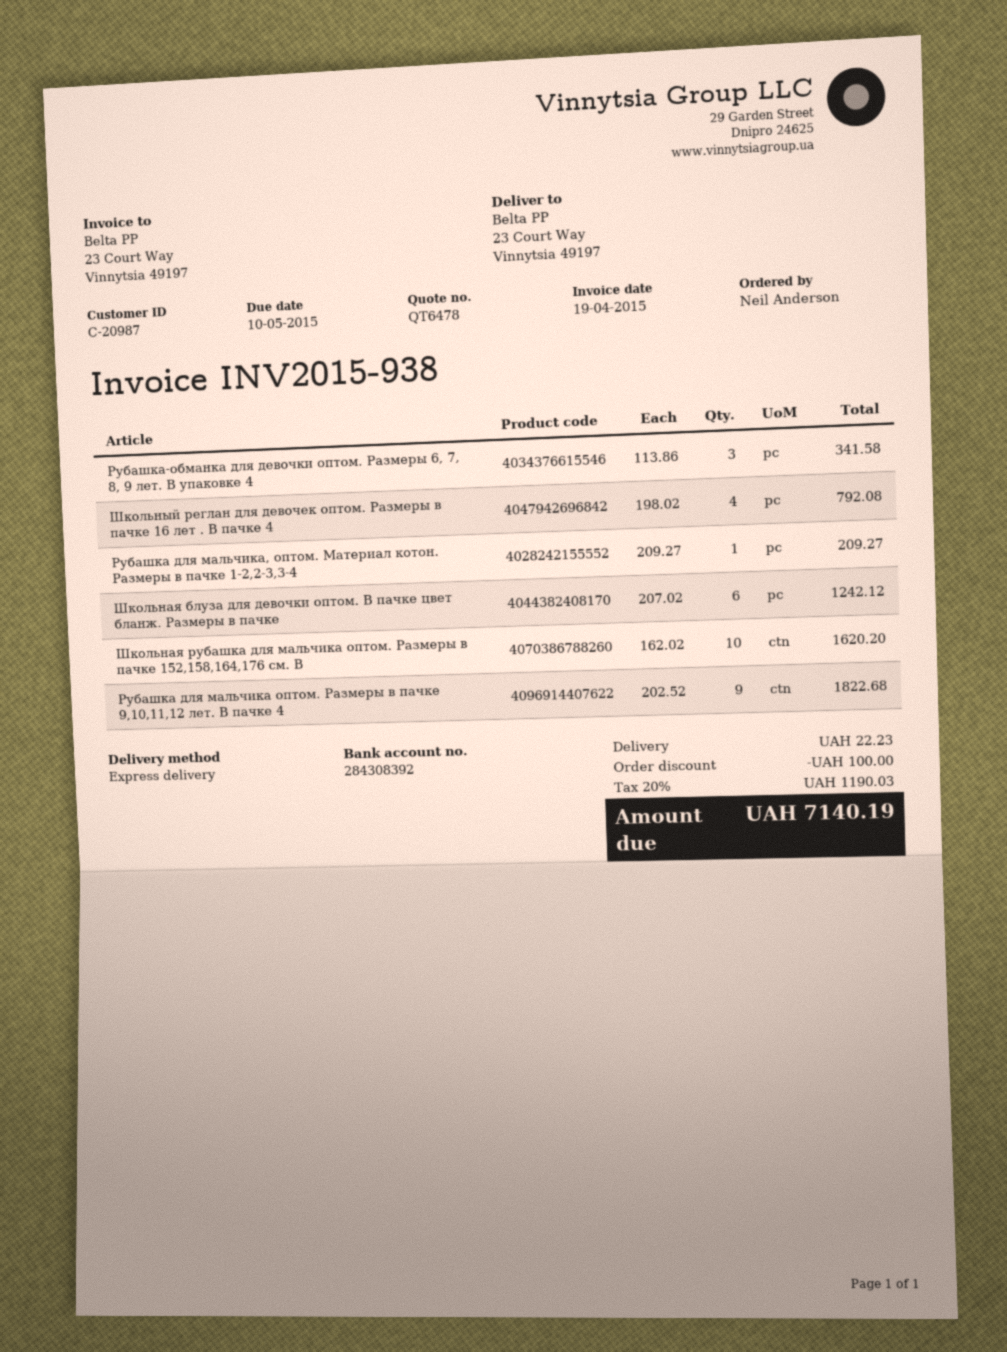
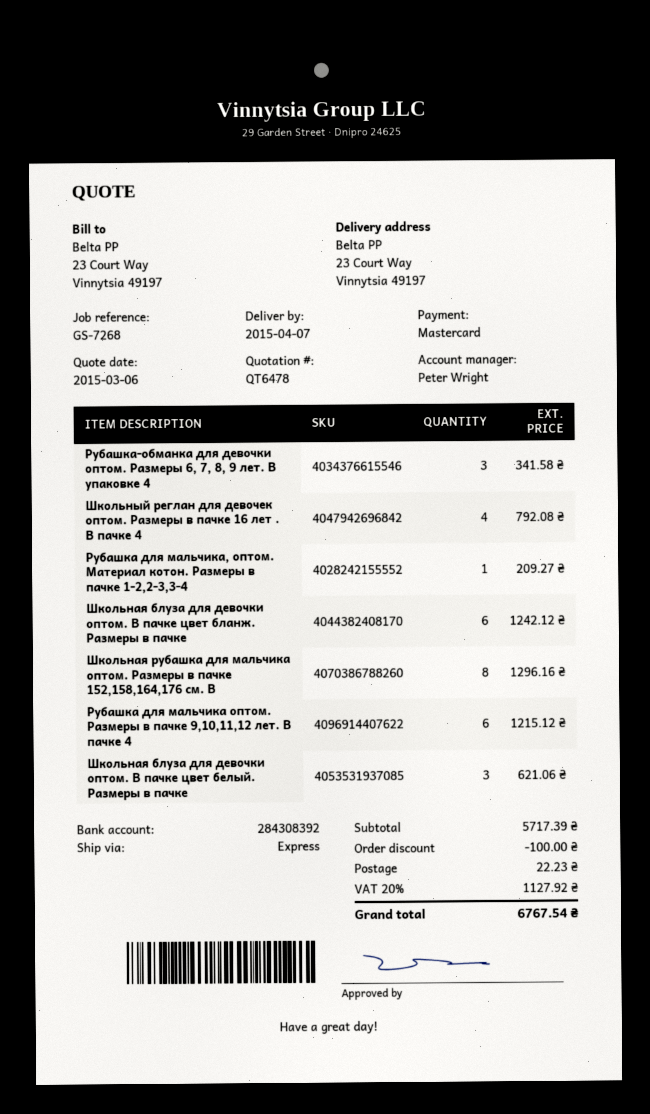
Школьная рубашка для мальчика оптом. Размеры в пачке 152,158,164,176 см. В: 10 for 1620.20 -> 8 for 1296.16
Рубашка для мальчика оптом. Размеры в пачке 9,10,11,12 лет. В пачке 4: 9 for 1822.68 -> 6 for 1215.12
Школьная блуза для девочки оптом. В пачке цвет белый. Размеры в пачке: none -> 3 for 621.06
tax: 20% = 1190.03 -> 20% = 1127.92
total: 7140.19 -> 6767.54

